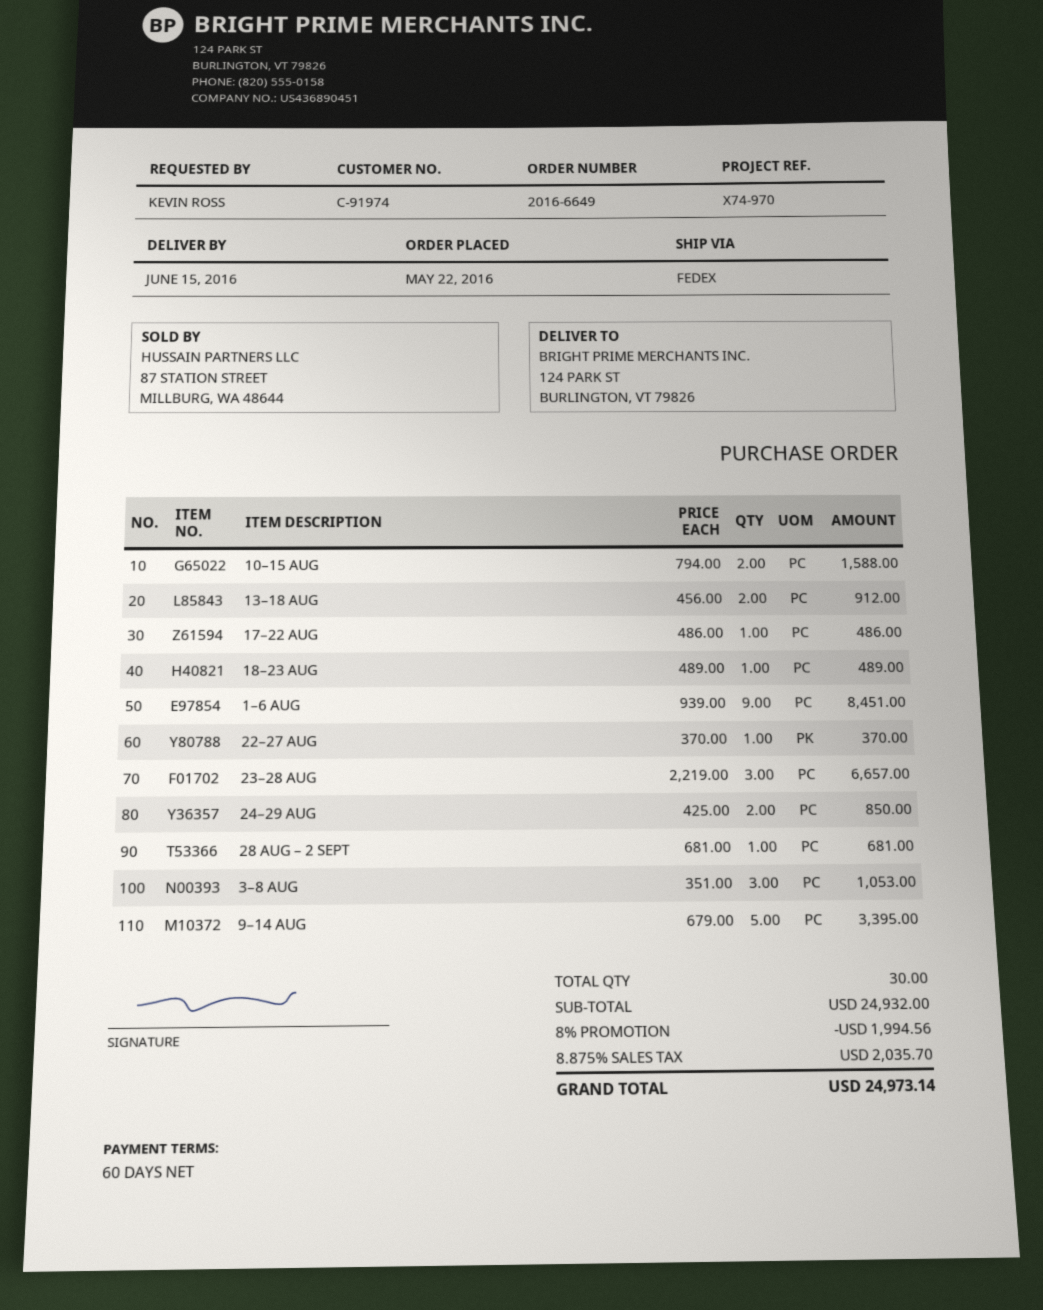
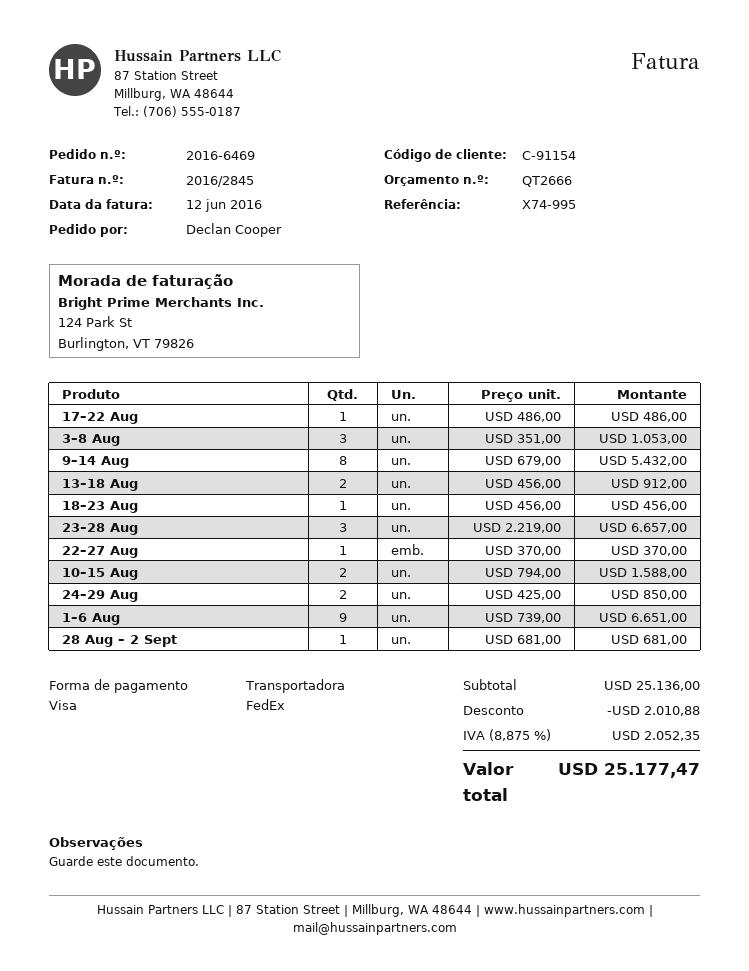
order number: 2016-6649 -> 2016-6469
customer number: C-91974 -> C-91154
reference: X74-970 -> X74-995
ordered by: KEVIN ROSS -> Declan Cooper
18–23 AUG: 1 x 489.00 = 489.00 -> 1 x 456.00 = 456.00
1–6 AUG: 9 x 939.00 = 8451.00 -> 9 x 739.00 = 6651.00
9–14 AUG: 5 x 679.00 = 3395.00 -> 8 x 679.00 = 5432.00
subtotal: 24932.00 -> 25136.00
discount: 1994.56 -> 2010.88
tax: 8.875% = 2035.70 -> 8.875% = 2052.35
total: 24973.14 -> 25177.47

